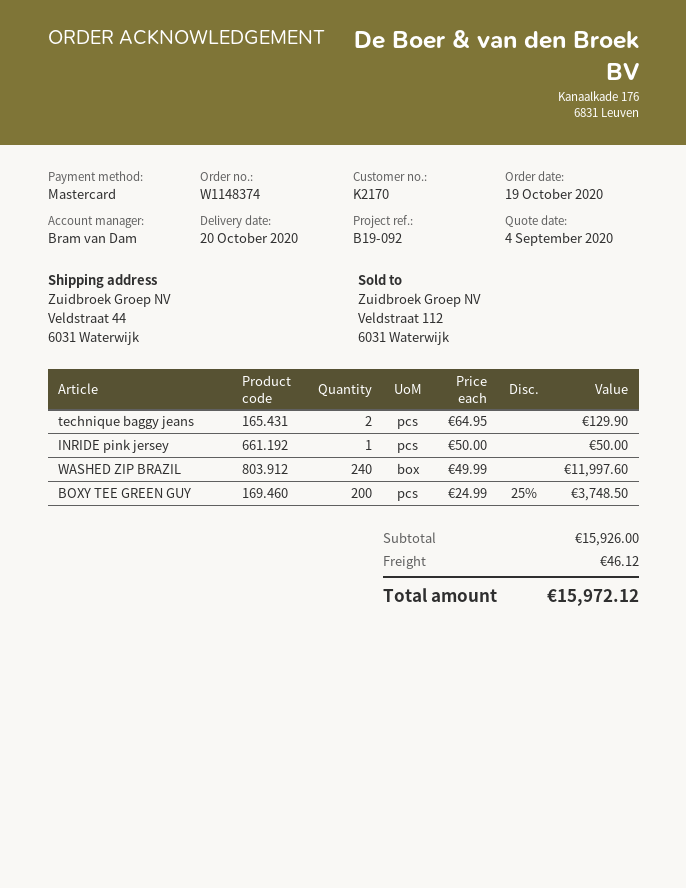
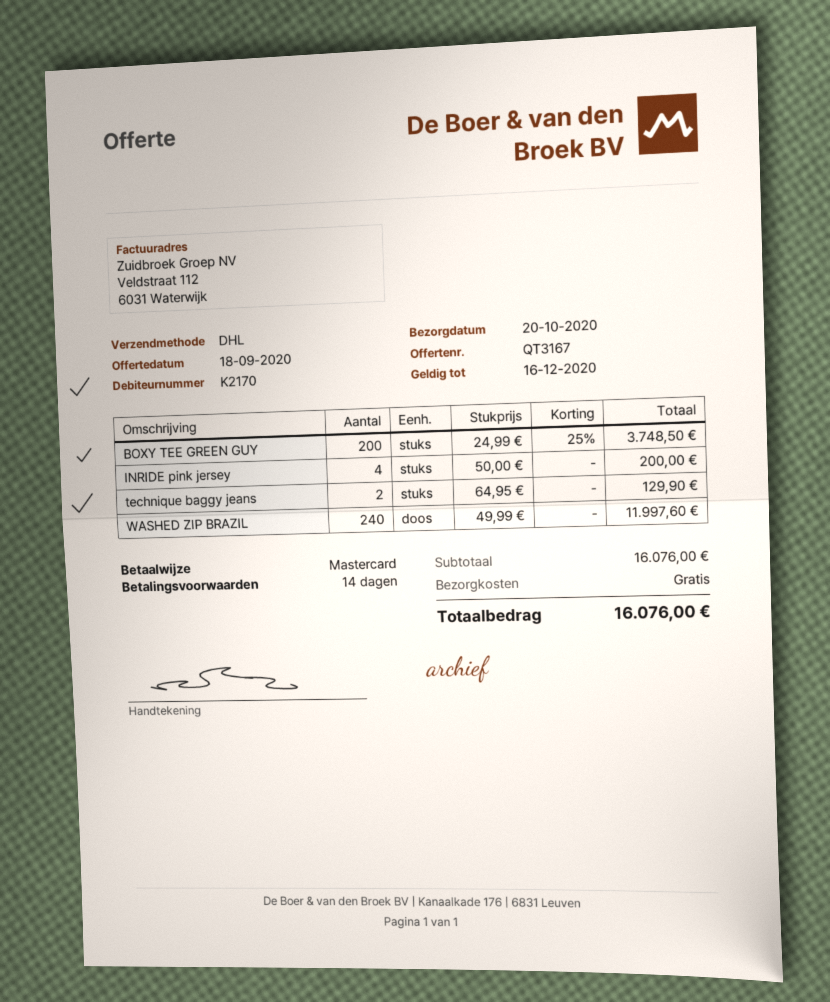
quote date: 2020-09-04 -> 2020-09-18
INRIDE pink jersey: 1 x 50.00 = 50.00 -> 4 x 50.00 = 200.00
subtotal: 15926.00 -> 16076.00
shipping: 46.12 -> 0.00
total: 15972.12 -> 16076.00

